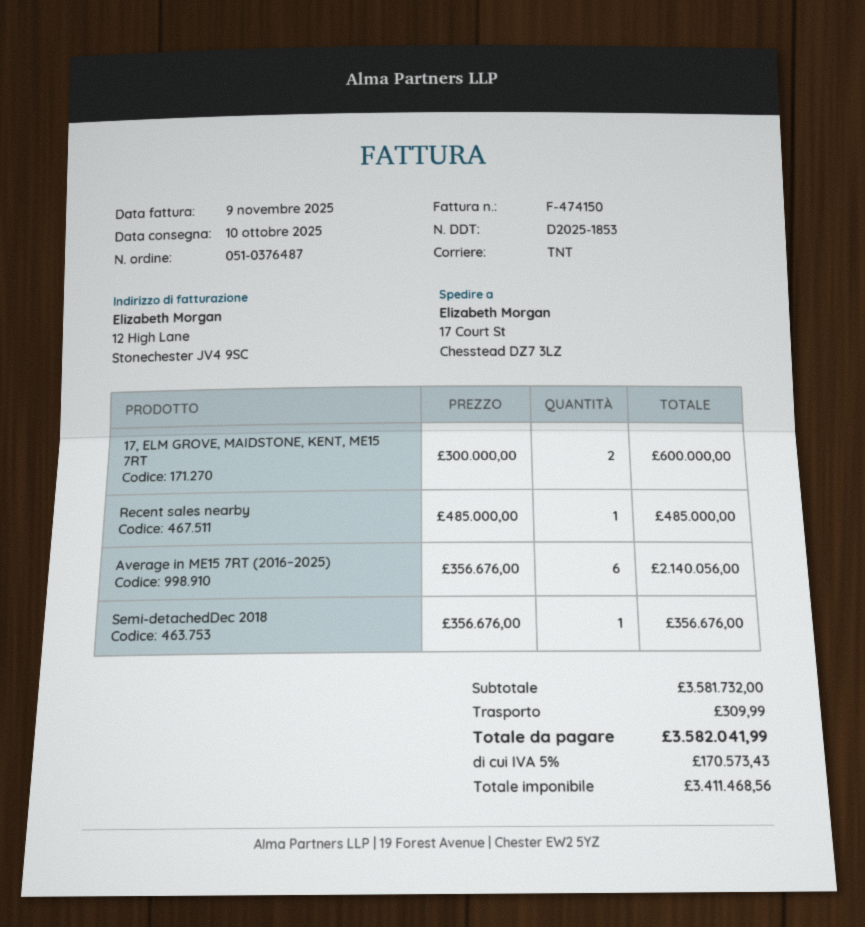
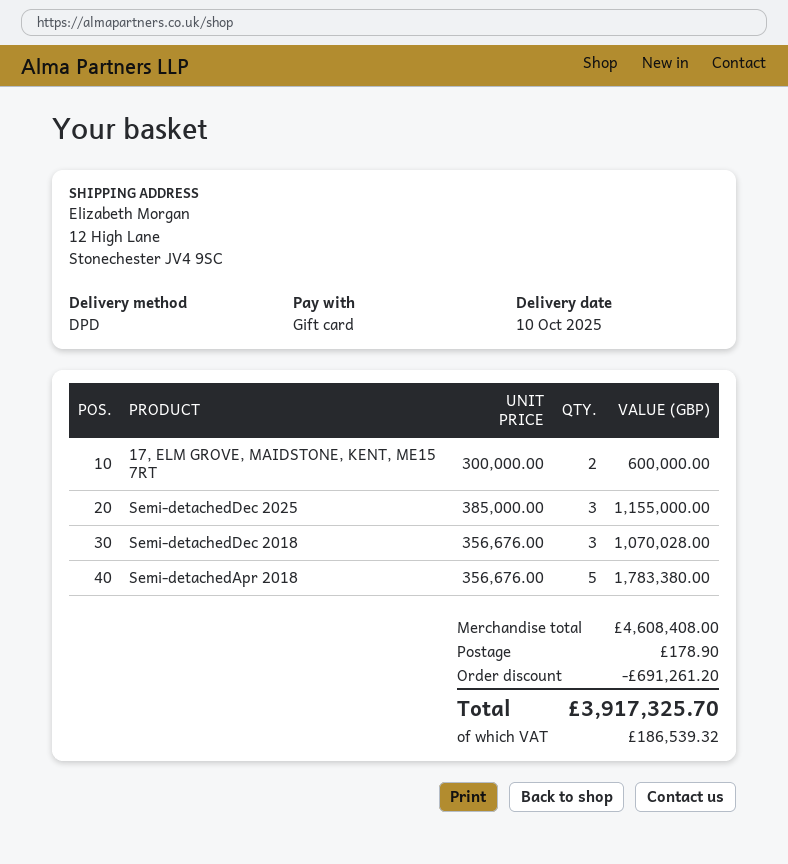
shipping method: TNT -> DPD
ship to: 17 Court St, Chesstead DZ7 3LZ -> 12 High Lane, Stonechester JV4 9SC
Recent sales nearby: 1 x 485000.00 = 485000.00 -> none
Average in ME15 7RT (2016–2025): 6 x 356676.00 = 2140056.00 -> none
Semi-detachedDec 2018: 1 x 356676.00 = 356676.00 -> 3 x 356676.00 = 1070028.00
Semi-detachedDec 2025: none -> 3 x 385000.00 = 1155000.00
Semi-detachedApr 2018: none -> 5 x 356676.00 = 1783380.00
subtotal: 3581732.00 -> 4608408.00
discount: none -> 691261.20
shipping: 309.99 -> 178.90
tax: 170573.43 -> 186539.32
total: 3582041.99 -> 3917325.70

